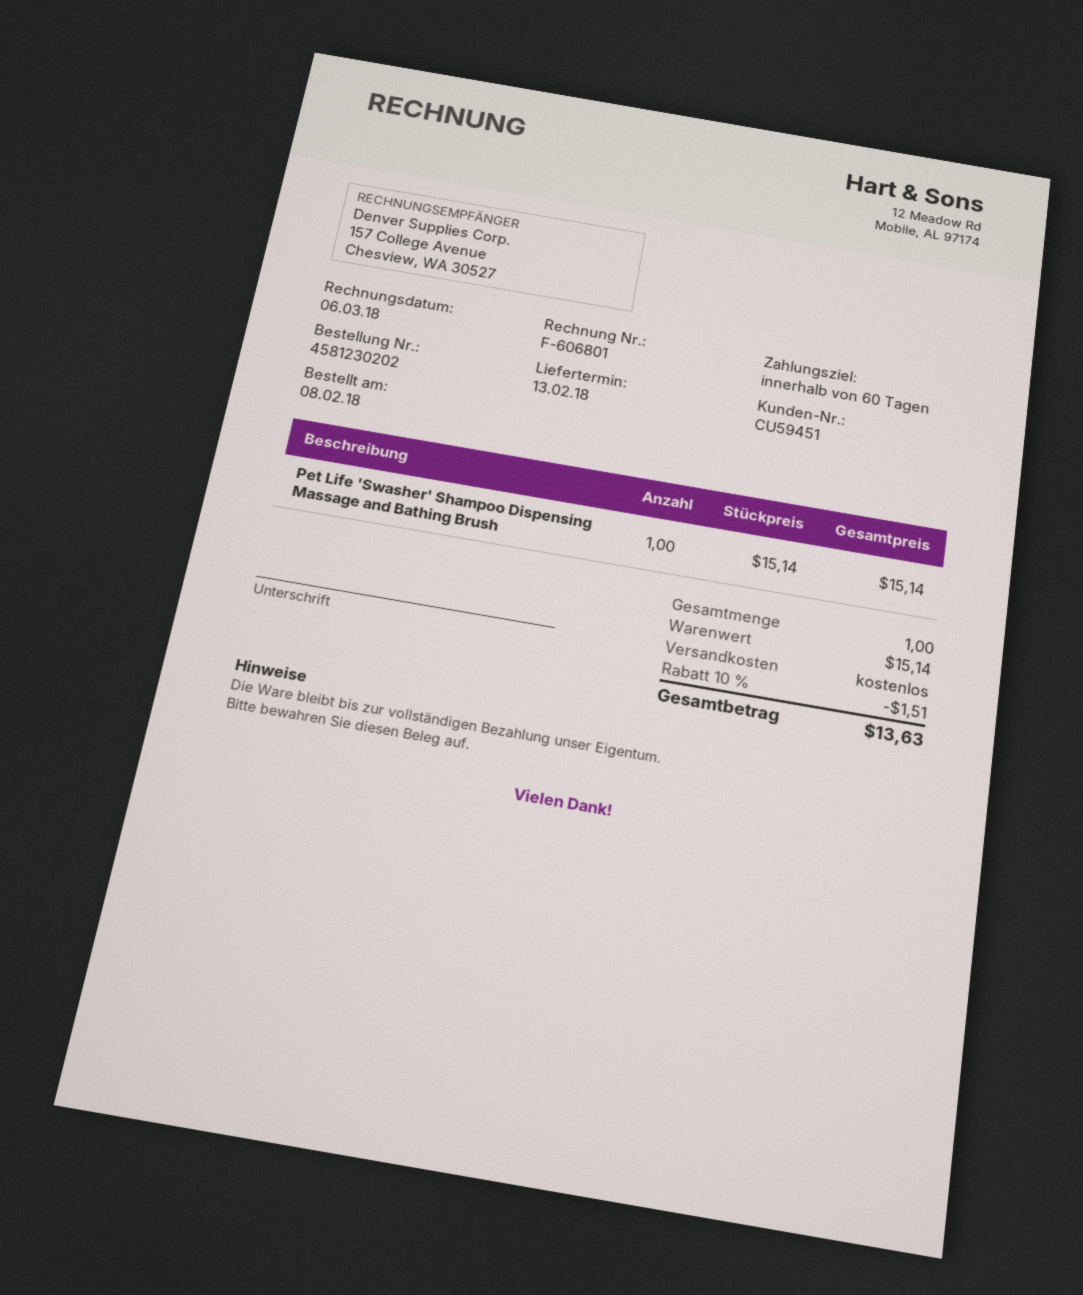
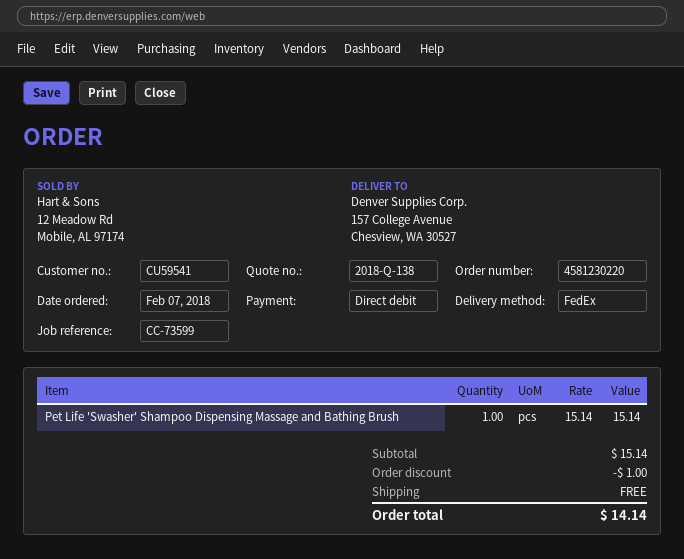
order number: 4581230202 -> 4581230220
order date: 2018-02-08 -> 2018-02-07
customer number: CU59451 -> CU59541
discount: 1.51 -> 1.00
total: 13.63 -> 14.14

